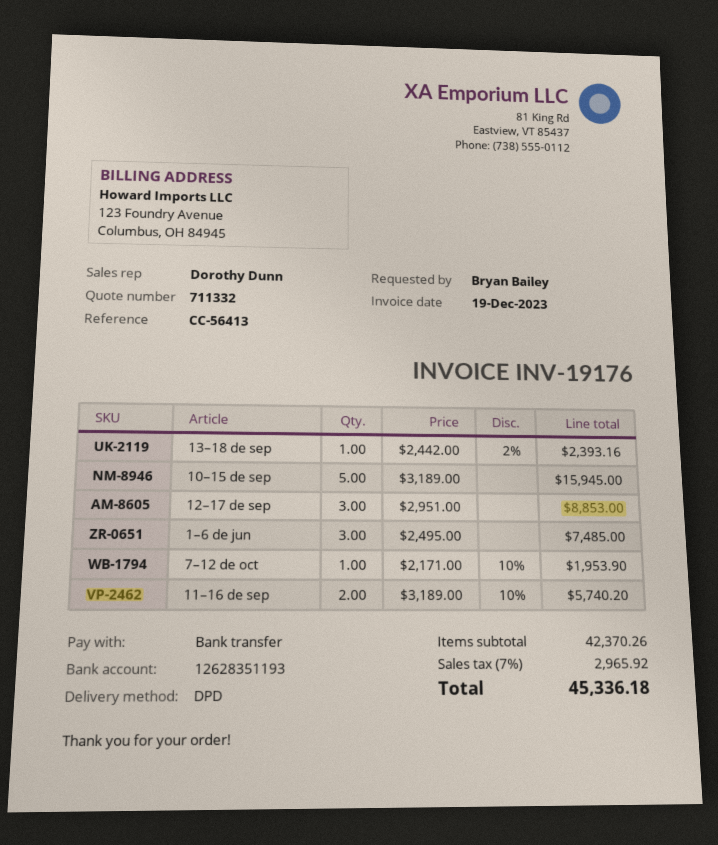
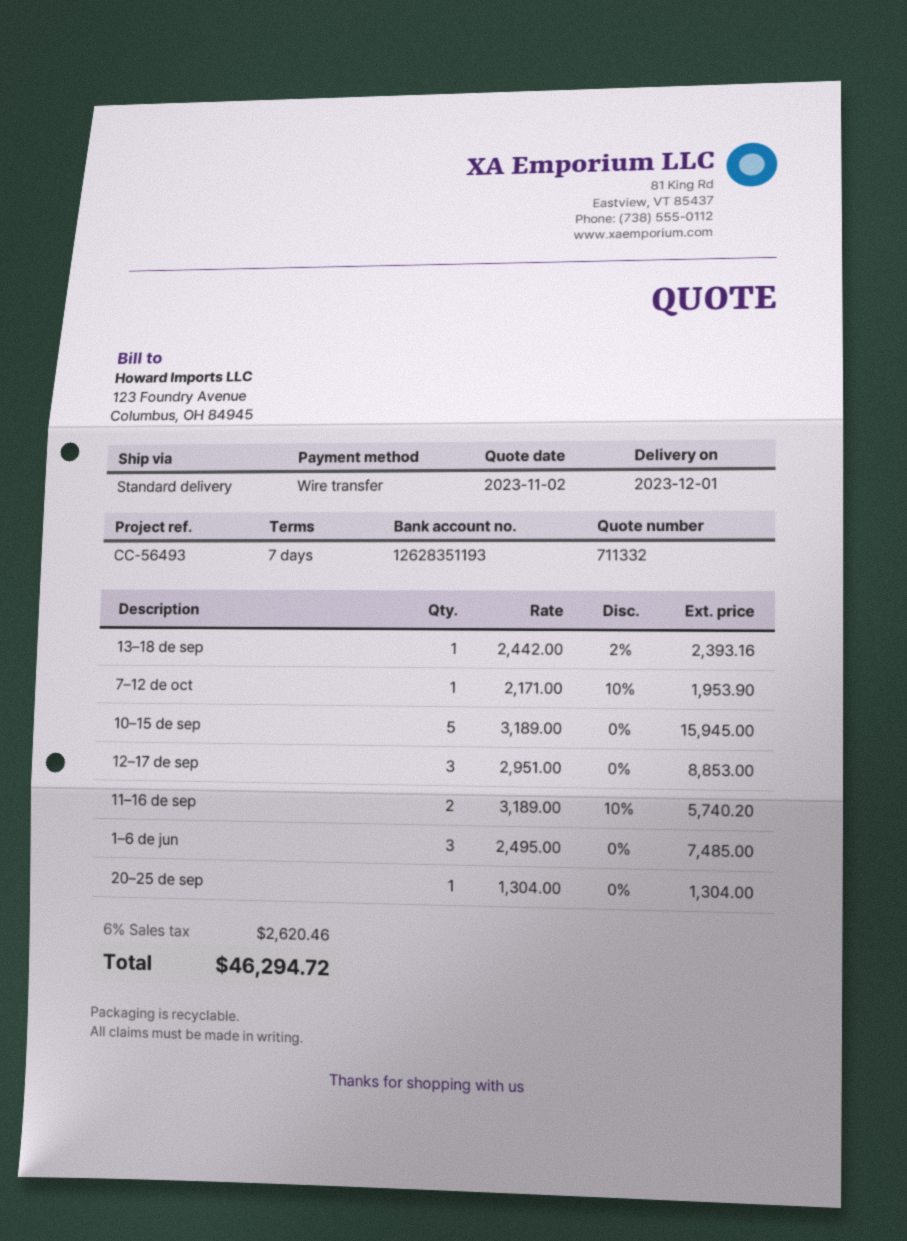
reference: CC-56413 -> CC-56493
shipping method: DPD -> standard
20–25 de sep: none -> 1 x 1304.00 = 1304.00
tax: 7% = 2965.92 -> 6% = 2620.46
total: 45336.18 -> 46294.72

